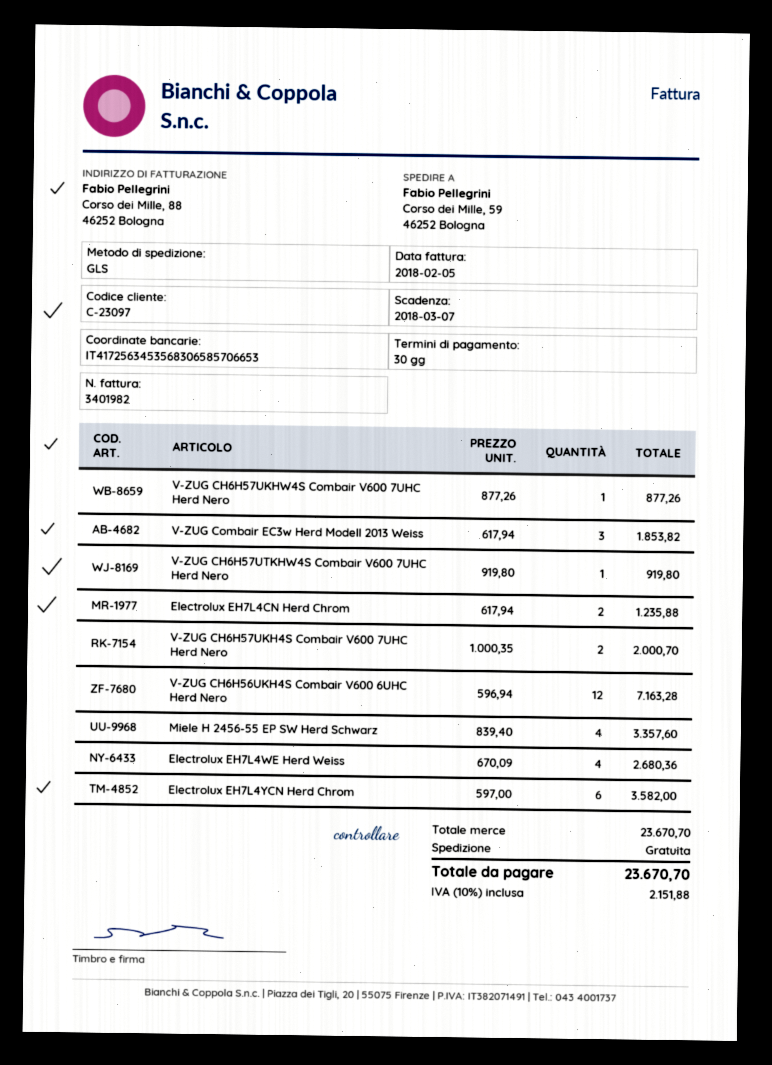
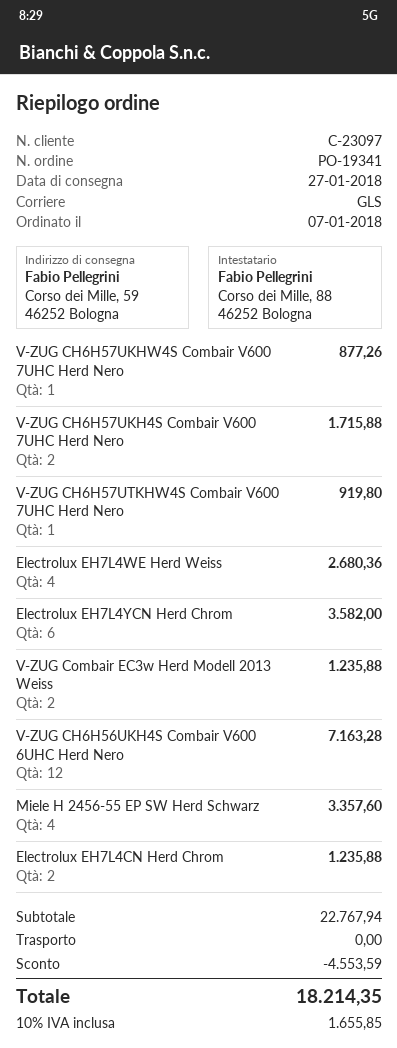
V-ZUG Combair EC3w Herd Modell 2013 Weiss: 3 for 1853.82 -> 2 for 1235.88
V-ZUG CH6H57UKH4S Combair V600 7UHC Herd Nero: 2 for 2000.70 -> 2 for 1715.88
subtotal: 23670.70 -> 22767.94
discount: none -> 4553.59
tax: 10% = 2151.88 -> 10% = 1655.85
total: 23670.70 -> 18214.35

